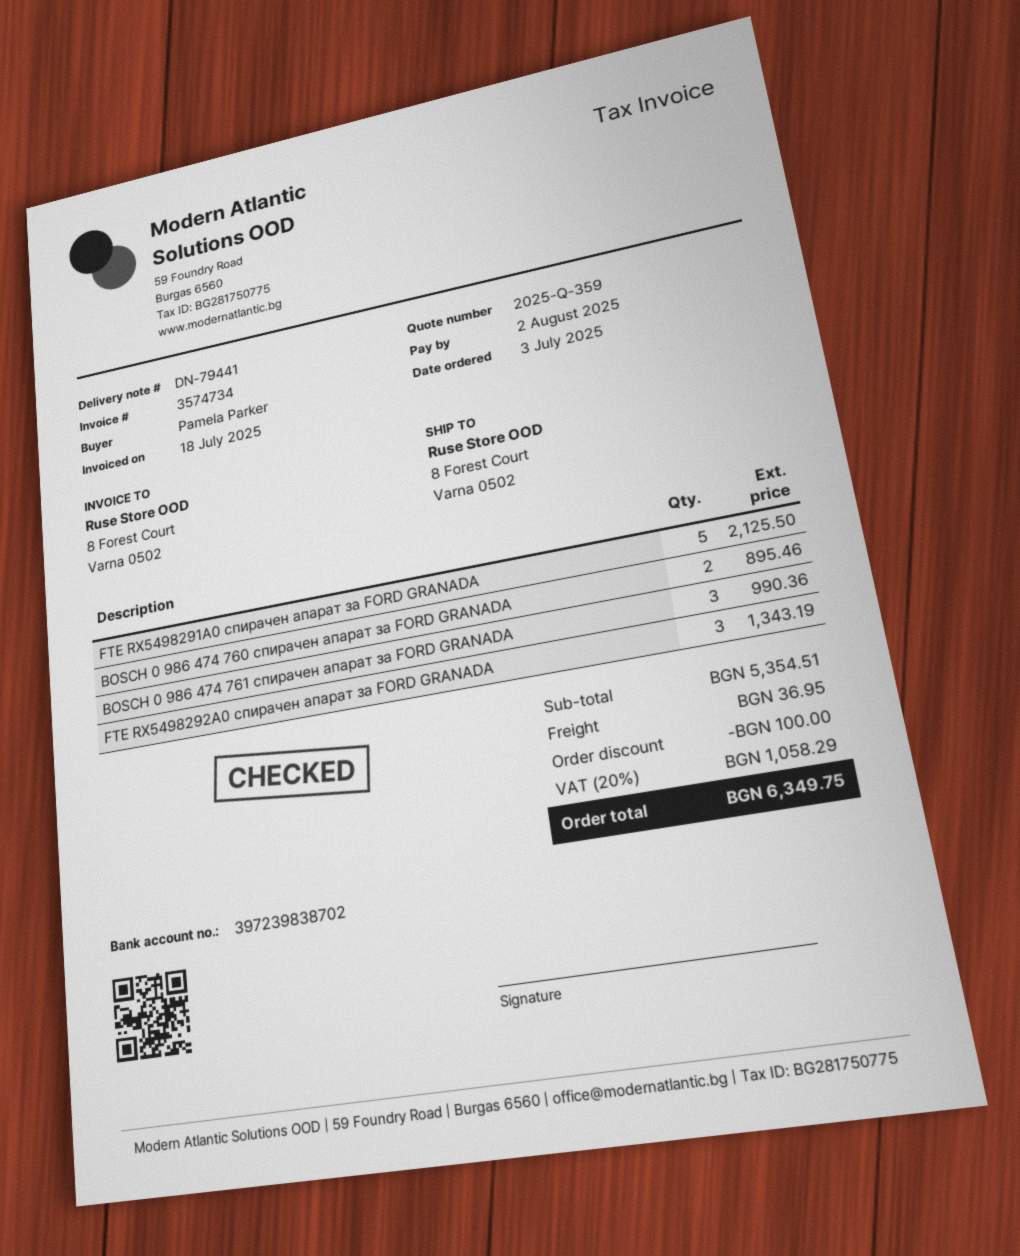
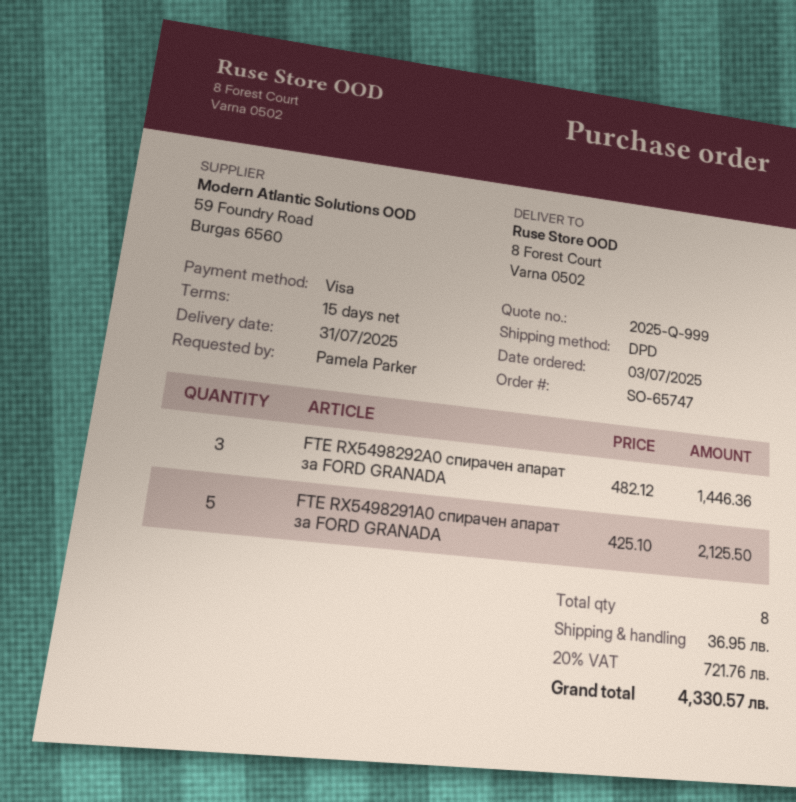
quote number: 2025-Q-359 -> 2025-Q-999
BOSCH 0 986 474 760 спирачен апарат за FORD GRANADA: 2 for 895.46 -> none
BOSCH 0 986 474 761 спирачен апарат за FORD GRANADA: 3 for 990.36 -> none
FTE RX5498292A0 спирачен апарат за FORD GRANADA: 3 for 1343.19 -> 3 for 1446.36
discount: 100.00 -> none
tax: 20% = 1058.29 -> 20% = 721.76
total: 6349.75 -> 4330.57

